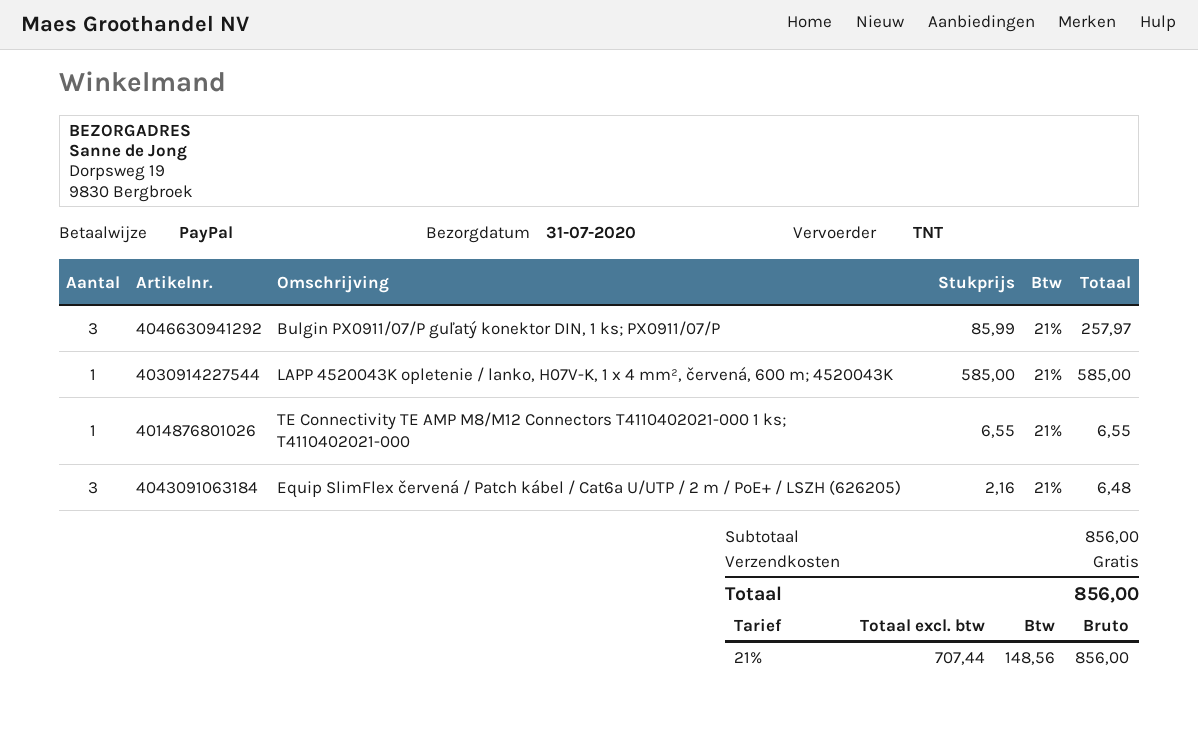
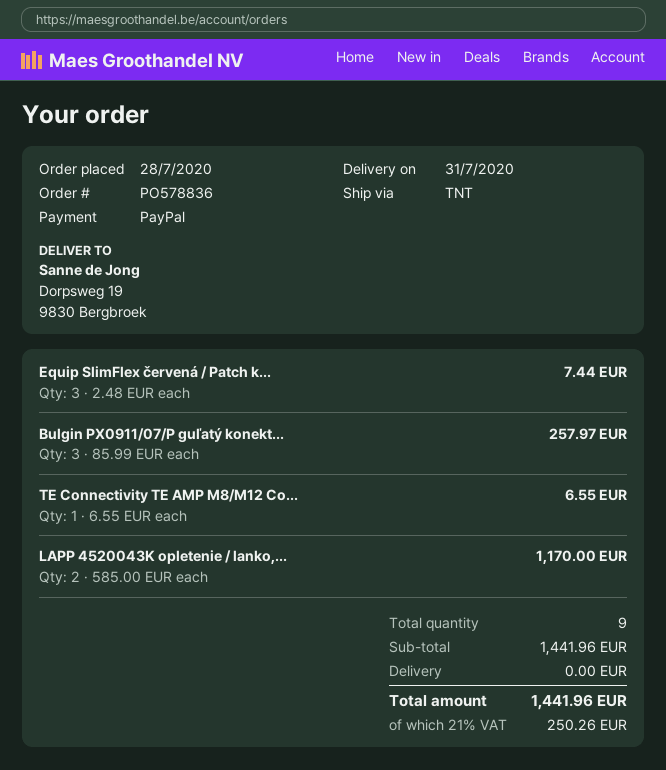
LAPP 4520043K opletenie / lanko, H07V-K, 1 x 4 mm², červená, 600 m; 4520043K: 1 x 585.00 = 585.00 -> 2 x 585.00 = 1170.00
Equip SlimFlex červená / Patch kábel / Cat6a U/UTP / 2 m / PoE+ / LSZH (626205): 3 x 2.16 = 6.48 -> 3 x 2.48 = 7.44
subtotal: 856.00 -> 1441.96
tax: 21% = 148.56 -> 21% = 250.26
total: 856.00 -> 1441.96

